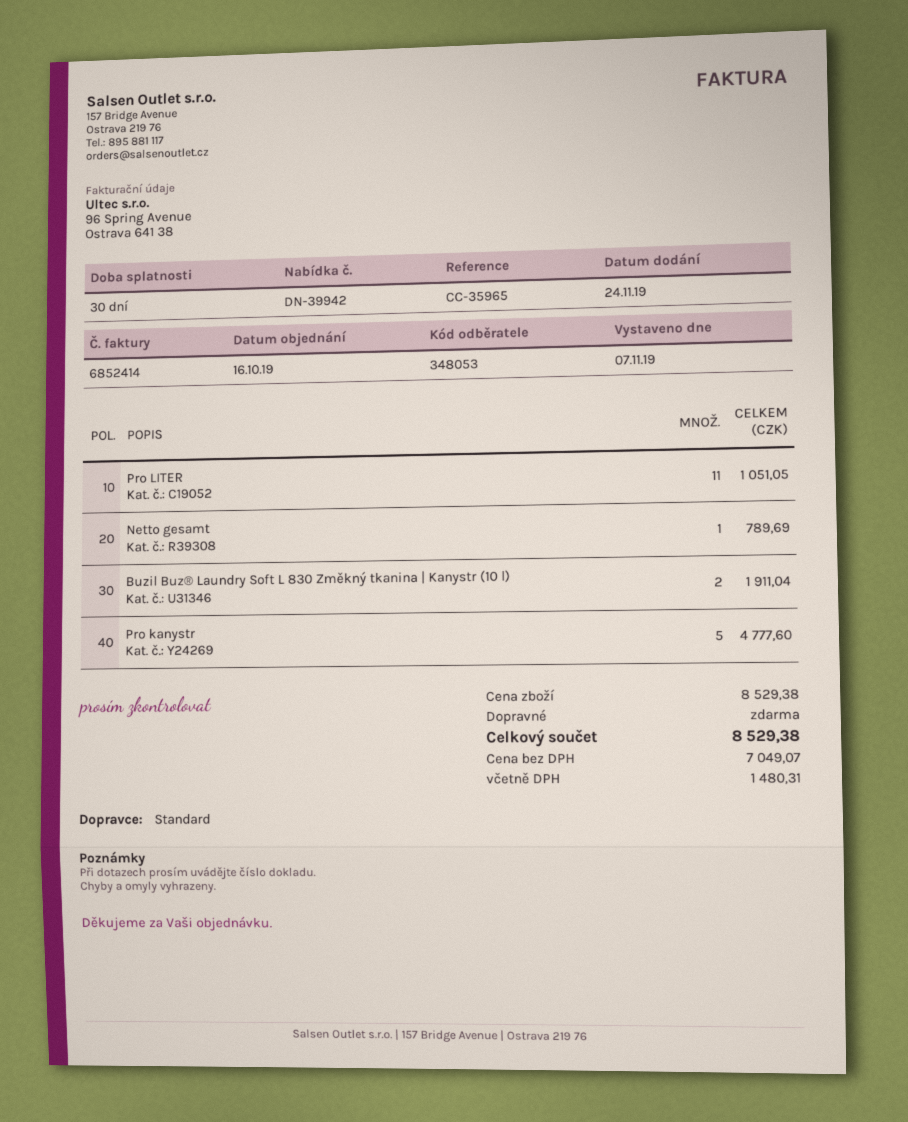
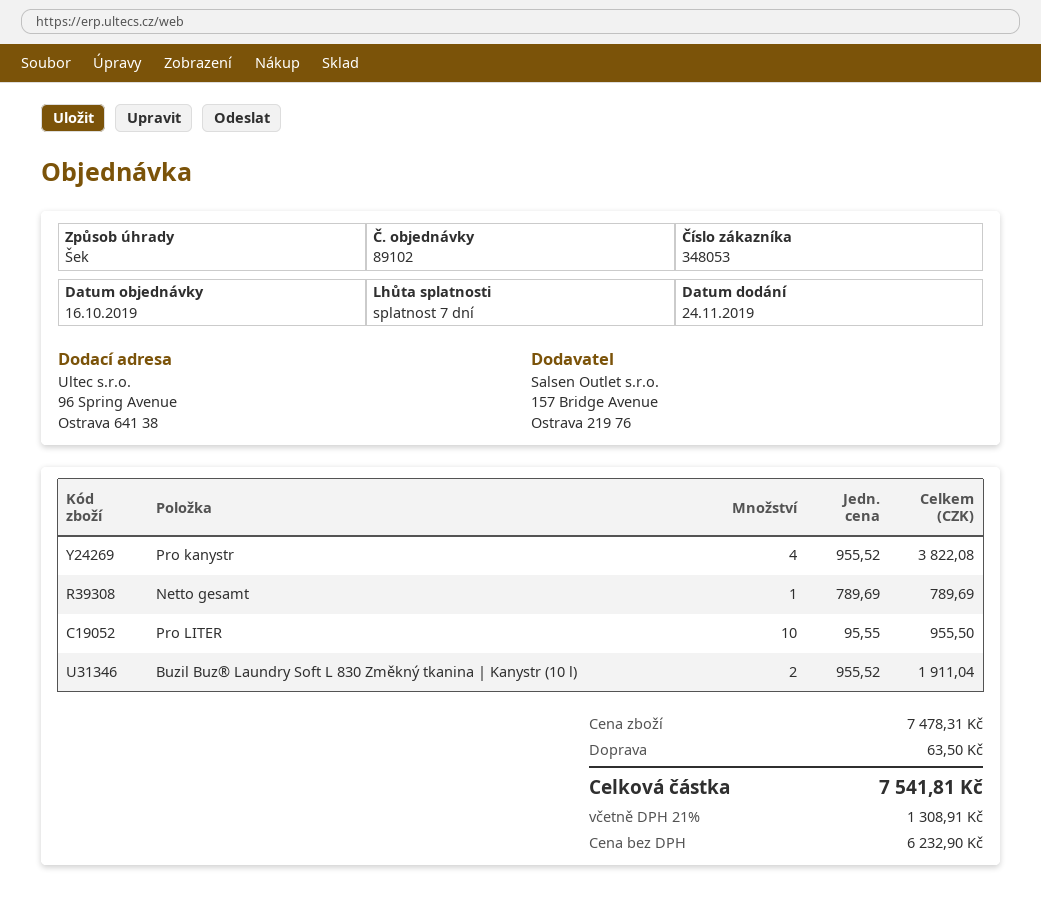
payment terms: 30 days -> 7 days
Pro LITER: 11 for 1051.05 -> 10 for 955.50
Pro kanystr: 5 for 4777.60 -> 4 for 3822.08
subtotal: 8529.38 -> 7478.31
shipping: 0.00 -> 63.50
net: 7049.07 -> 6232.90
tax: 1480.31 -> 1308.91
total: 8529.38 -> 7541.81

